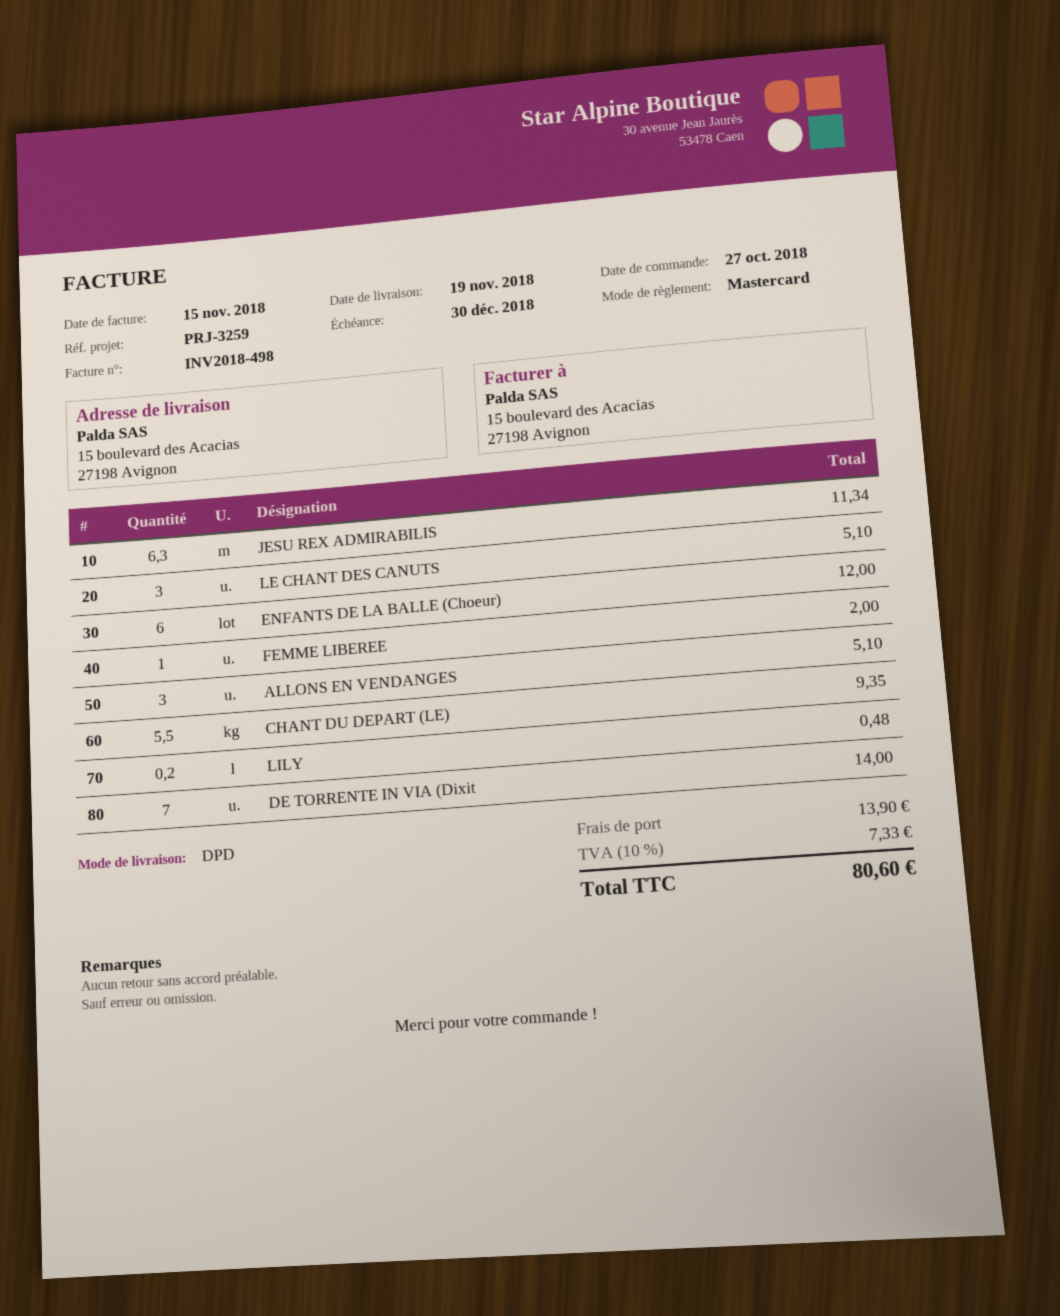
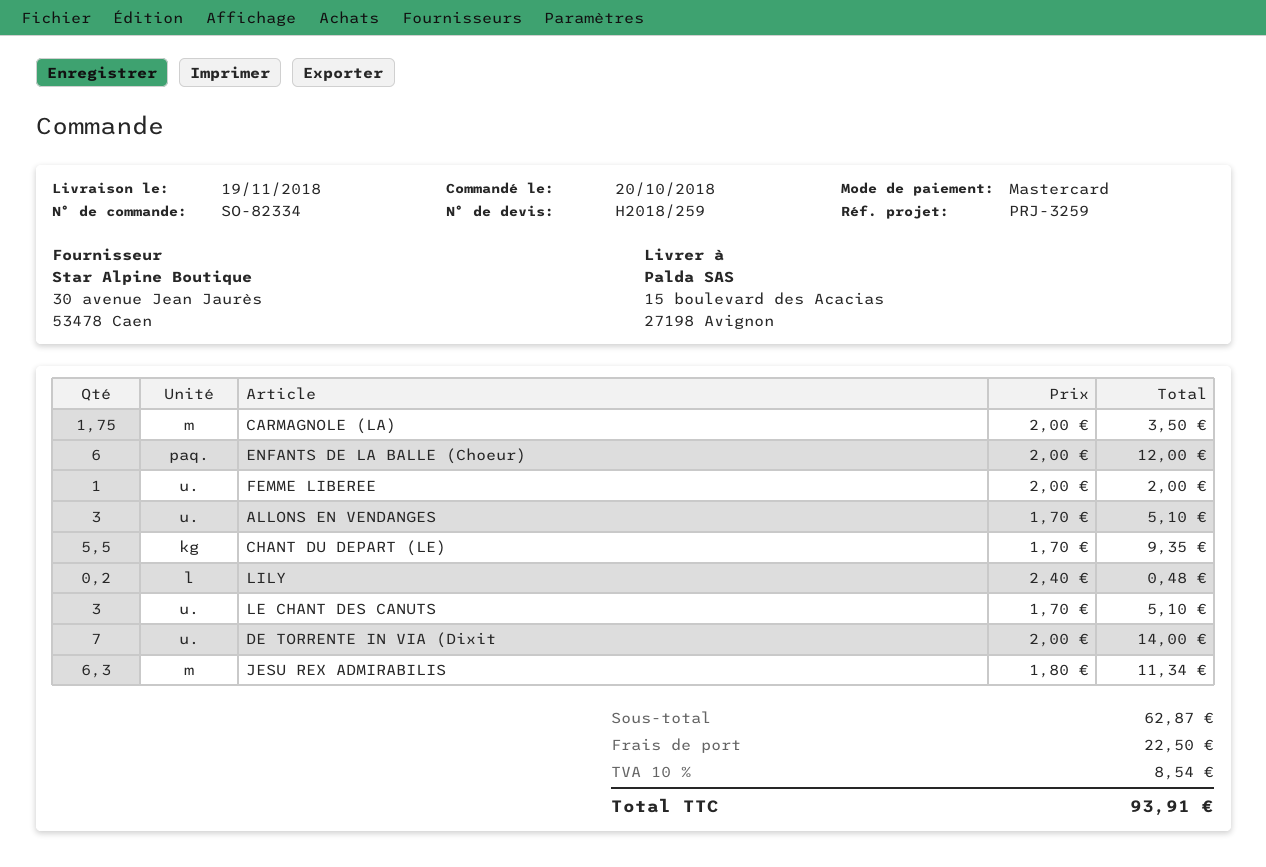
order date: 2018-10-27 -> 2018-10-20
CARMAGNOLE (LA): none -> 1.75 for 3.50
shipping: 13.90 -> 22.50
tax: 10% = 7.33 -> 10% = 8.54
total: 80.60 -> 93.91

